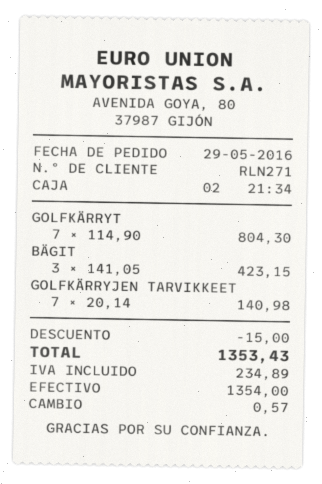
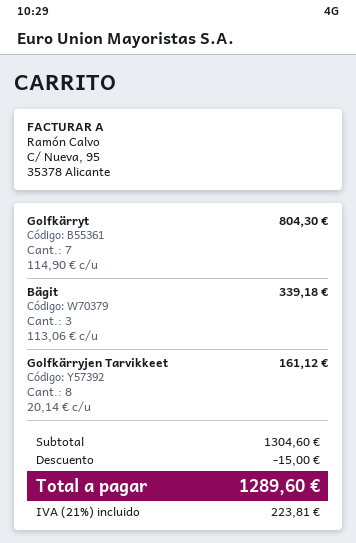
BÄGIT: 3 x 141.05 = 423.15 -> 3 x 113.06 = 339.18
GOLFKÄRRYJEN TARVIKKEET: 7 x 20.14 = 140.98 -> 8 x 20.14 = 161.12
tax: 234.89 -> 223.81
total: 1353.43 -> 1289.60

